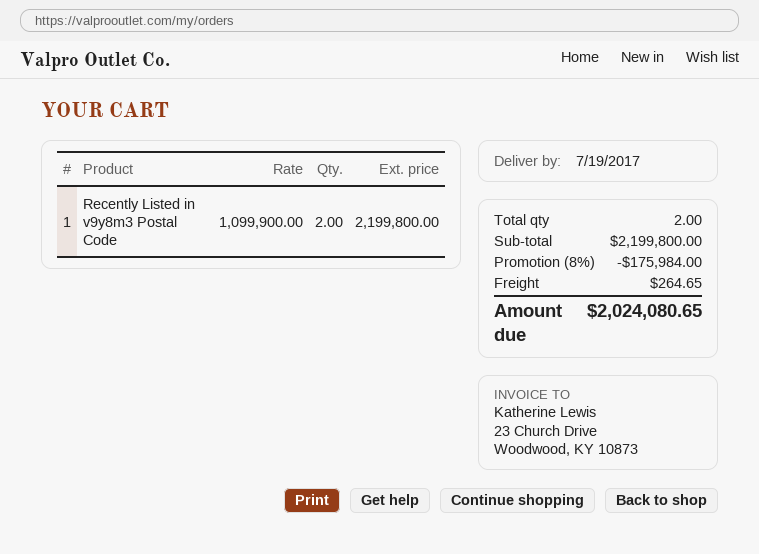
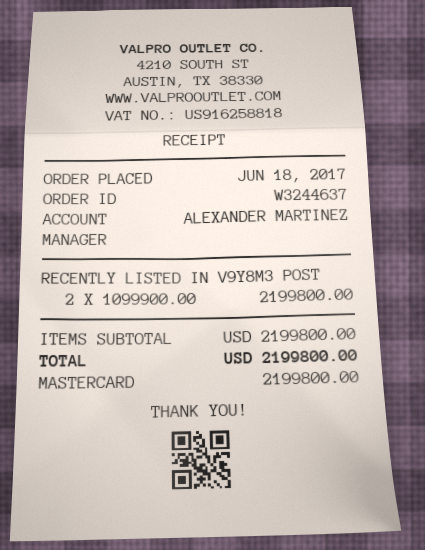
discount: 8% = 175984.00 -> none
shipping: 264.65 -> none
total: 2024080.65 -> 2199800.00

